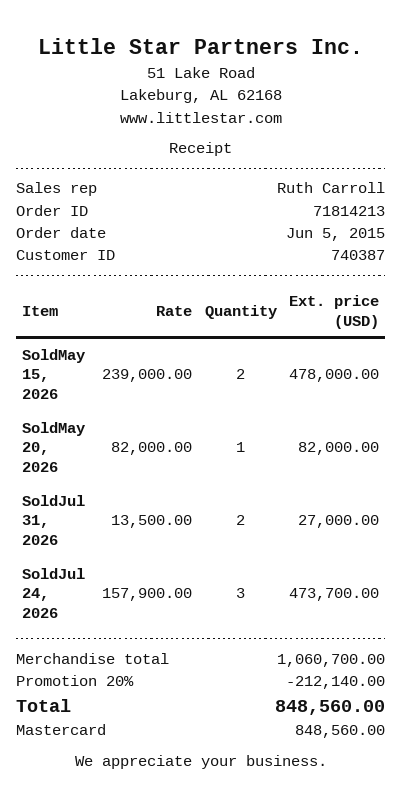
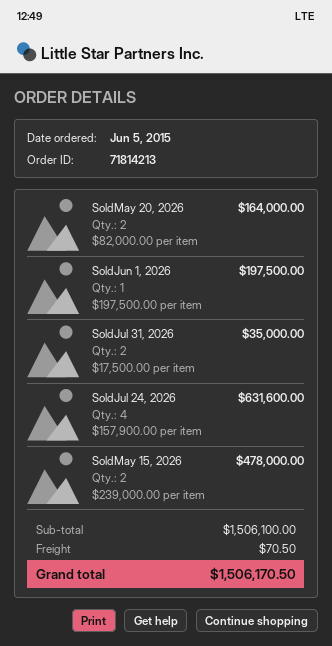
SoldMay 20, 2026: 1 x 82000.00 = 82000.00 -> 2 x 82000.00 = 164000.00
SoldJul 31, 2026: 2 x 13500.00 = 27000.00 -> 2 x 17500.00 = 35000.00
SoldJul 24, 2026: 3 x 157900.00 = 473700.00 -> 4 x 157900.00 = 631600.00
SoldJun 1, 2026: none -> 1 x 197500.00 = 197500.00
subtotal: 1060700.00 -> 1506100.00
discount: 20% = 212140.00 -> none
shipping: none -> 70.50
total: 848560.00 -> 1506170.50

